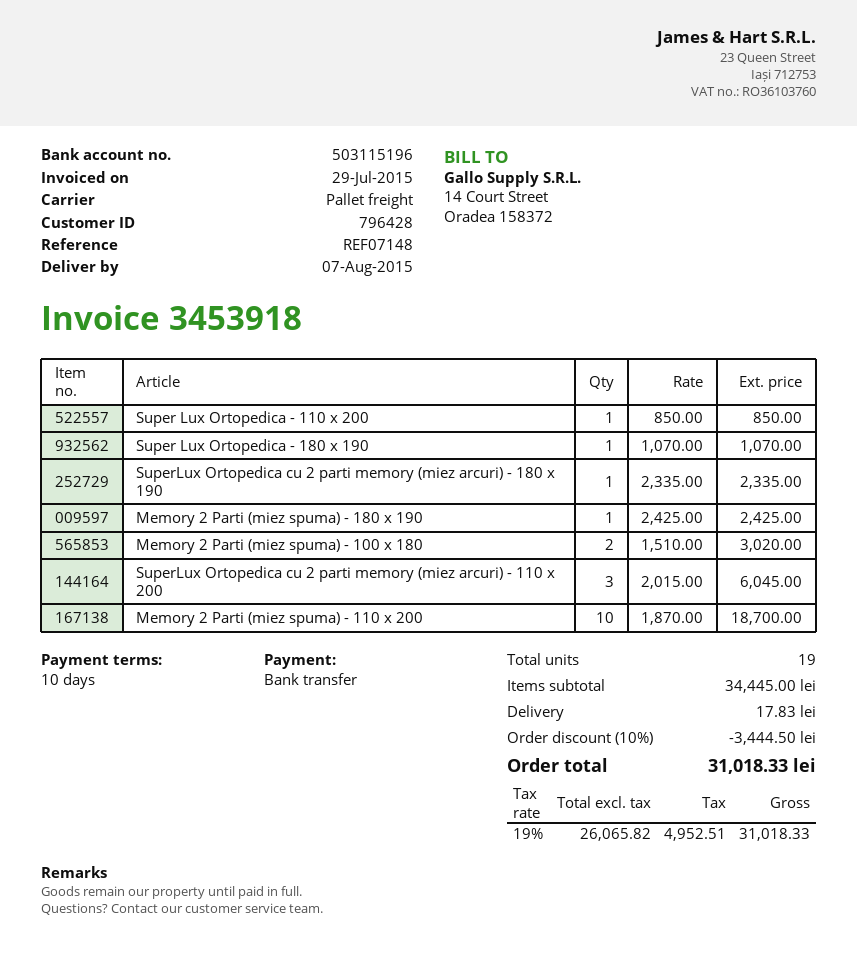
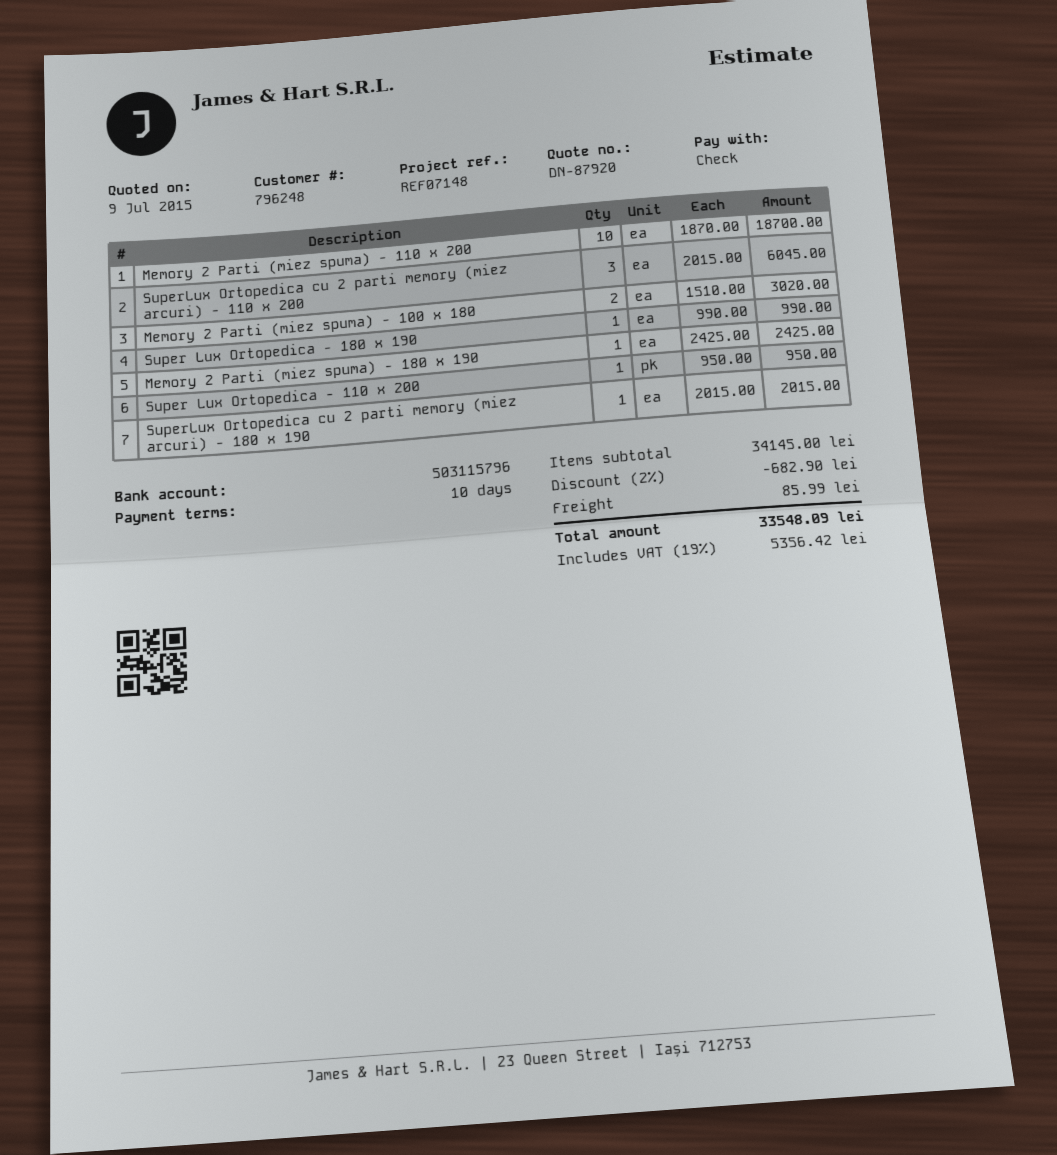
customer number: 796428 -> 796248
payment method: bank transfer -> cheque
bank account: 503115196 -> 503115796
Super Lux Ortopedica - 110 x 200: 1 x 850.00 = 850.00 -> 1 x 950.00 = 950.00
Super Lux Ortopedica - 180 x 190: 1 x 1070.00 = 1070.00 -> 1 x 990.00 = 990.00
SuperLux Ortopedica cu 2 parti memory (miez arcuri) - 180 x 190: 1 x 2335.00 = 2335.00 -> 1 x 2015.00 = 2015.00
subtotal: 34445.00 -> 34145.00
discount: 10% = 3444.50 -> 2% = 682.90
shipping: 17.83 -> 85.99
tax: 19% = 4952.51 -> 19% = 5356.42
total: 31018.33 -> 33548.09

